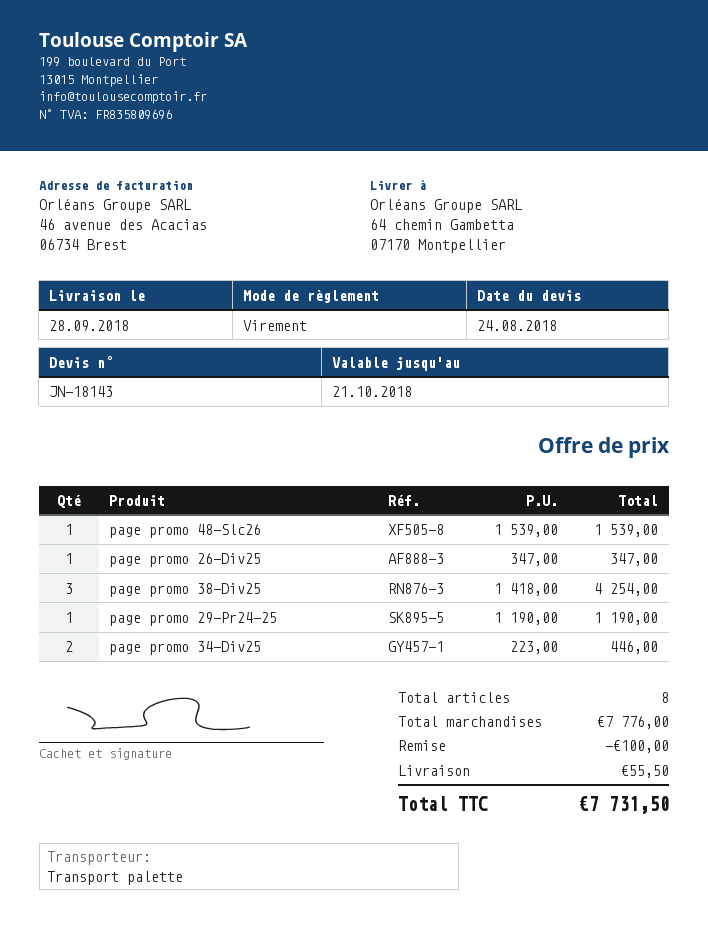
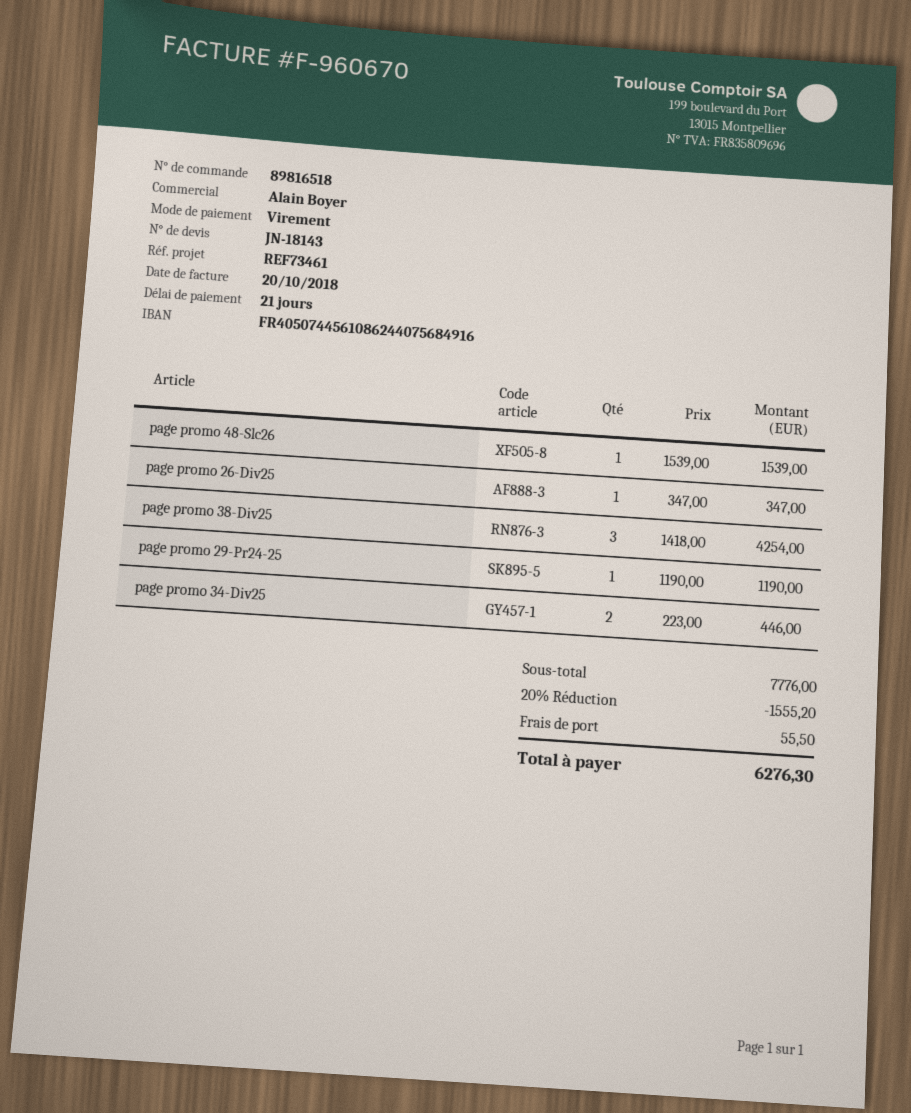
discount: 100.00 -> 1555.20
total: 7731.50 -> 6276.30

